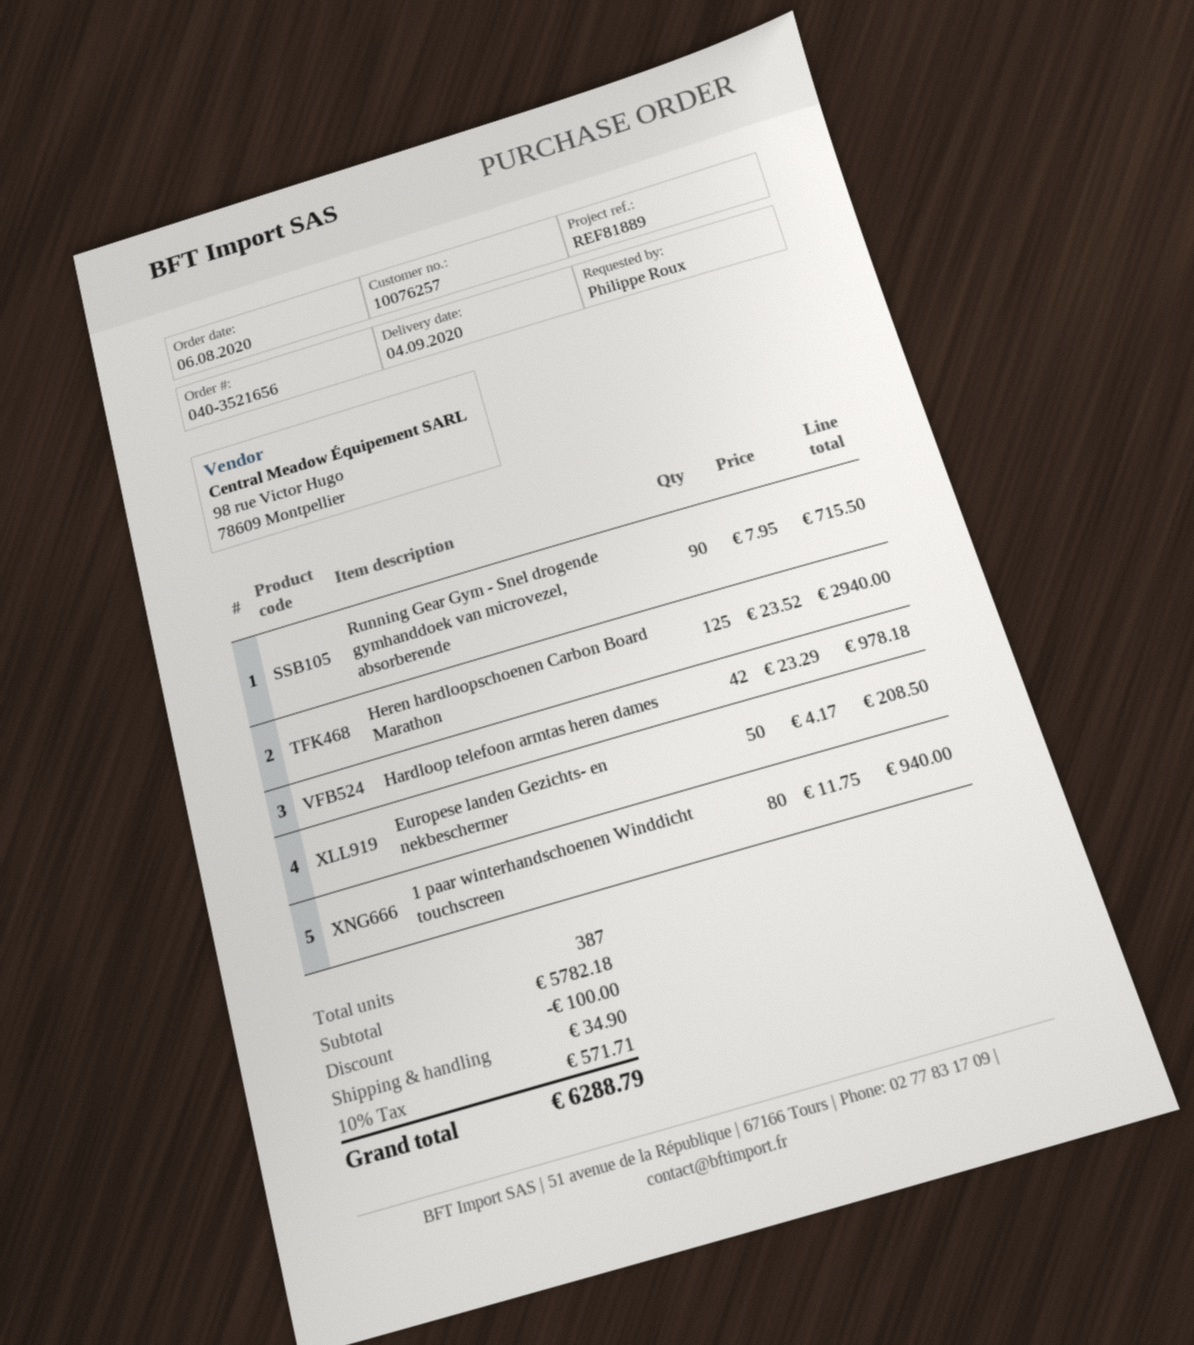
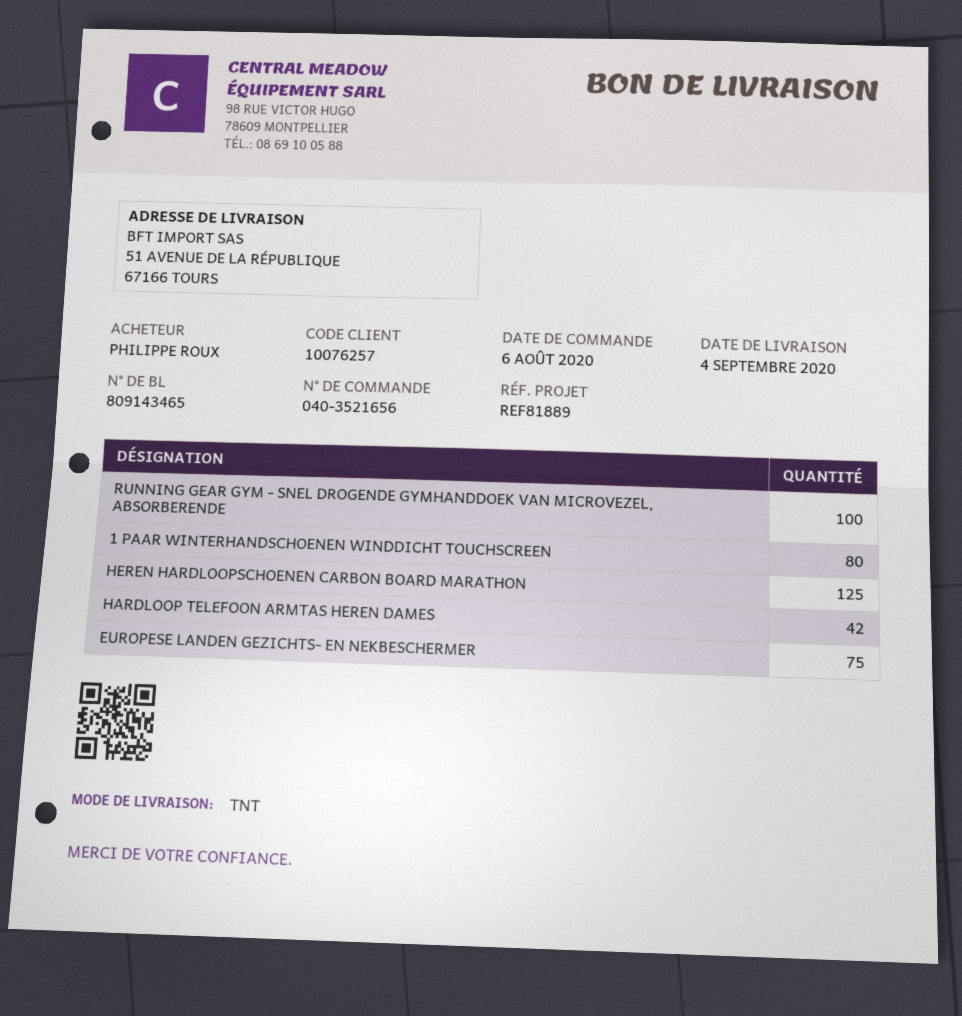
Running Gear Gym - Snel drogende gymhanddoek van microvezel, absorberende: 90 -> 100
Europese landen Gezichts- en nekbeschermer: 50 -> 75

